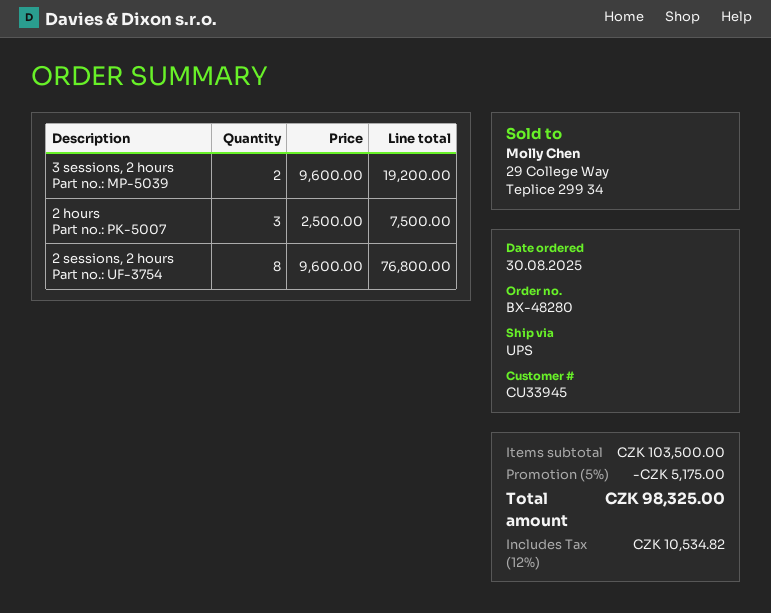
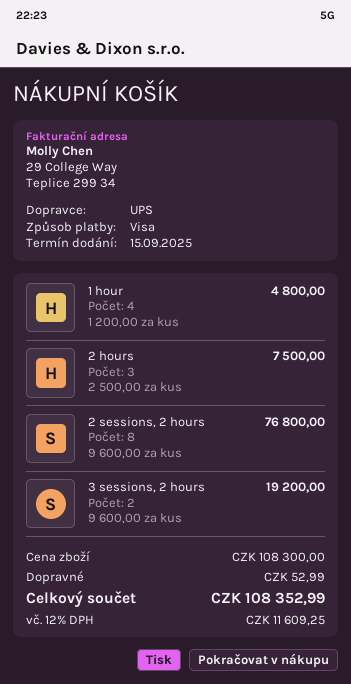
1 hour: none -> 4 x 1200.00 = 4800.00
subtotal: 103500.00 -> 108300.00
discount: 5% = 5175.00 -> none
shipping: none -> 52.99
tax: 12% = 10534.82 -> 12% = 11609.25
total: 98325.00 -> 108352.99

